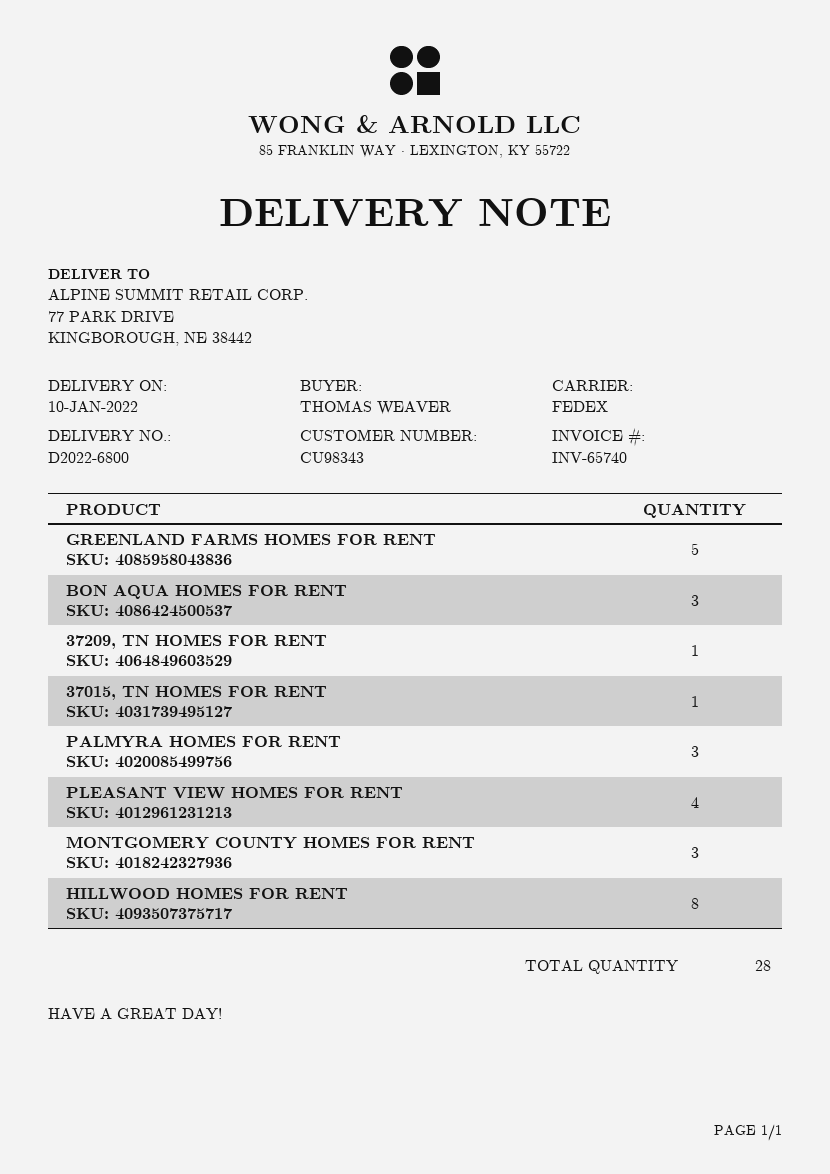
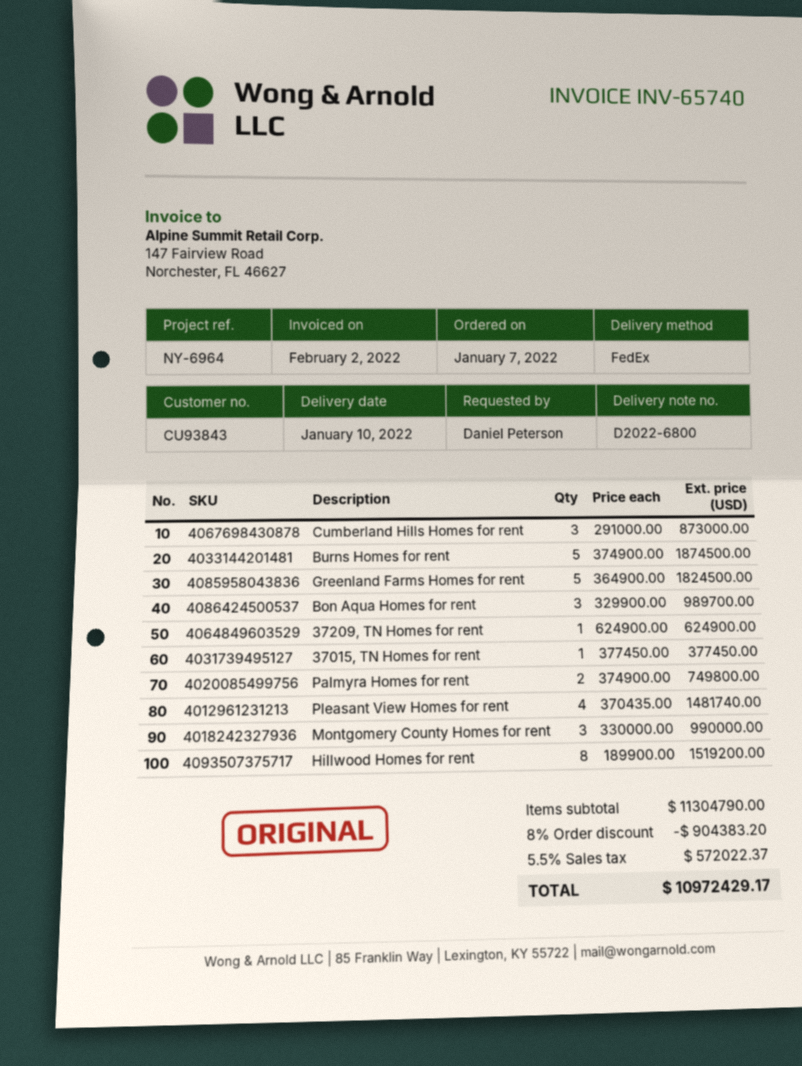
customer number: CU98343 -> CU93843
ordered by: THOMAS WEAVER -> Daniel Peterson
PALMYRA HOMES FOR RENT: 3 -> 2
Cumberland Hills Homes for rent: none -> 3
Burns Homes for rent: none -> 5

